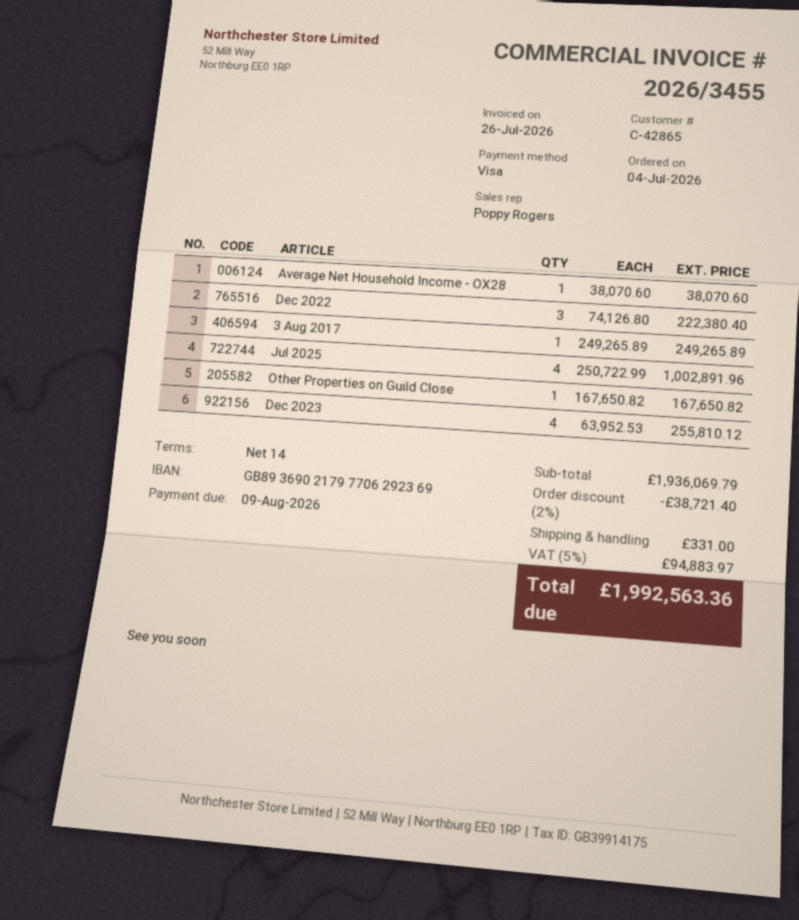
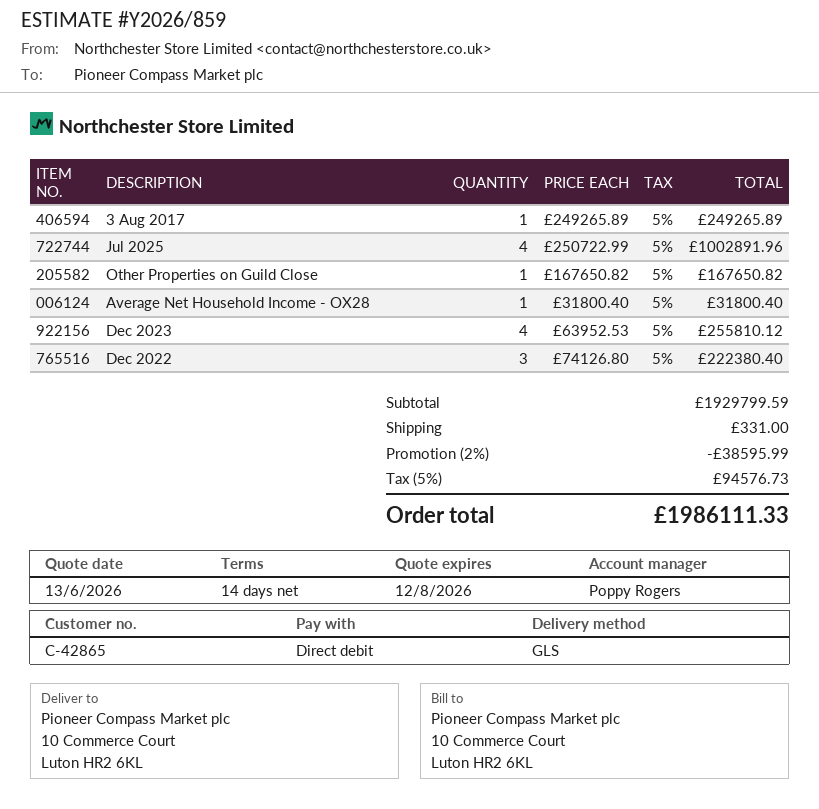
payment method: Visa -> direct debit
Average Net Household Income - OX28: 1 x 38070.60 = 38070.60 -> 1 x 31800.40 = 31800.40
subtotal: 1936069.79 -> 1929799.59
discount: 2% = 38721.40 -> 2% = 38595.99
tax: 5% = 94883.97 -> 5% = 94576.73
total: 1992563.36 -> 1986111.33

